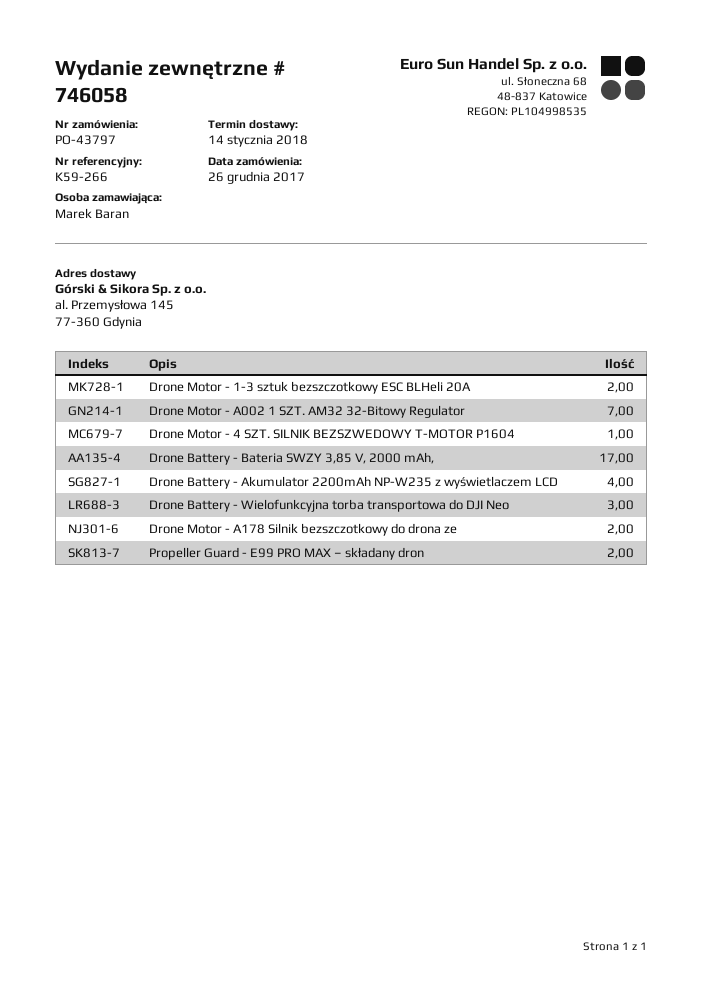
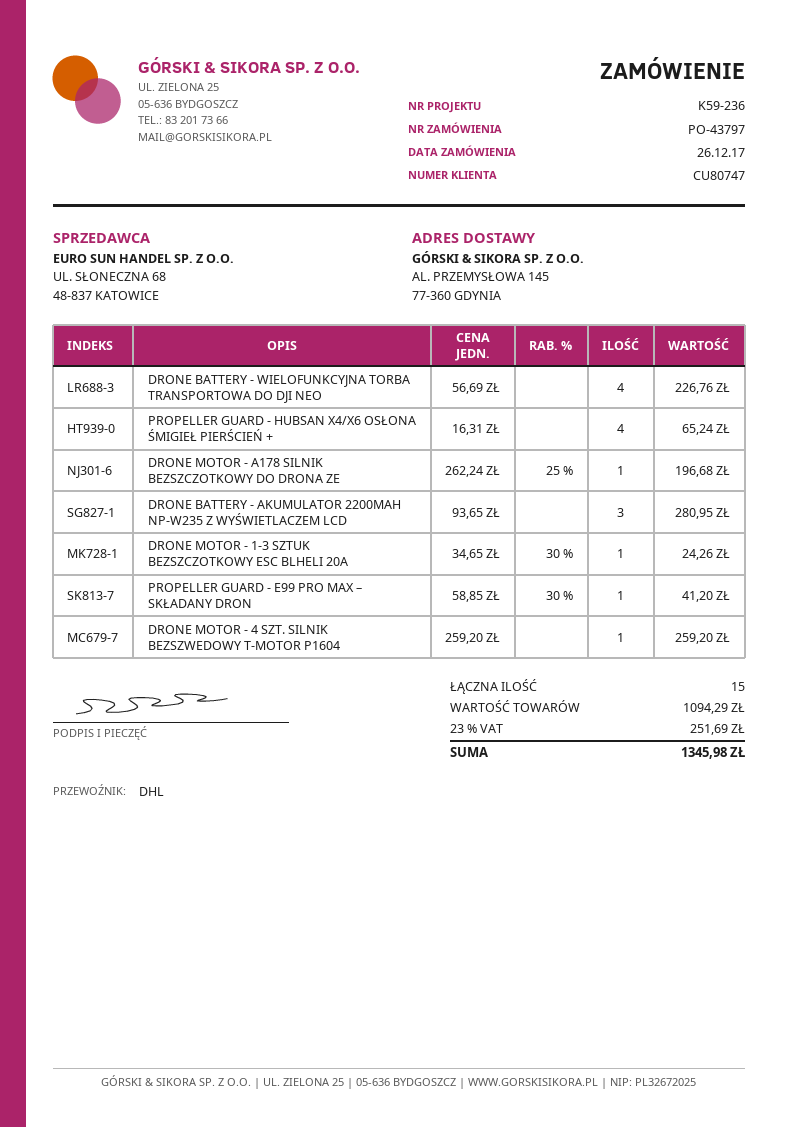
reference: K59-266 -> K59-236
Drone Motor - 1-3 sztuk bezszczotkowy ESC BLHeli 20A: 2 -> 1
Drone Motor - A002 1 SZT. AM32 32-Bitowy Regulator: 7 -> none
Drone Battery - Bateria SWZY 3,85 V, 2000 mAh,: 17 -> none
Drone Battery - Akumulator 2200mAh NP-W235 z wyświetlaczem LCD: 4 -> 3
Drone Battery - Wielofunkcyjna torba transportowa do DJI Neo: 3 -> 4
Drone Motor - A178 Silnik bezszczotkowy do drona ze: 2 -> 1
Propeller Guard - E99 PRO MAX – składany dron: 2 -> 1
PROPELLER GUARD - HUBSAN X4/X6 OSŁONA ŚMIGIEŁ PIERŚCIEŃ +: none -> 4

